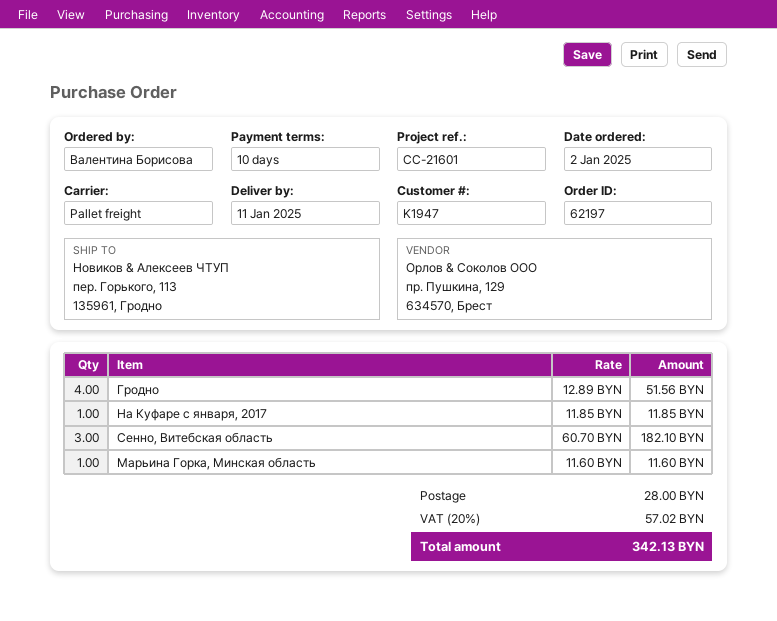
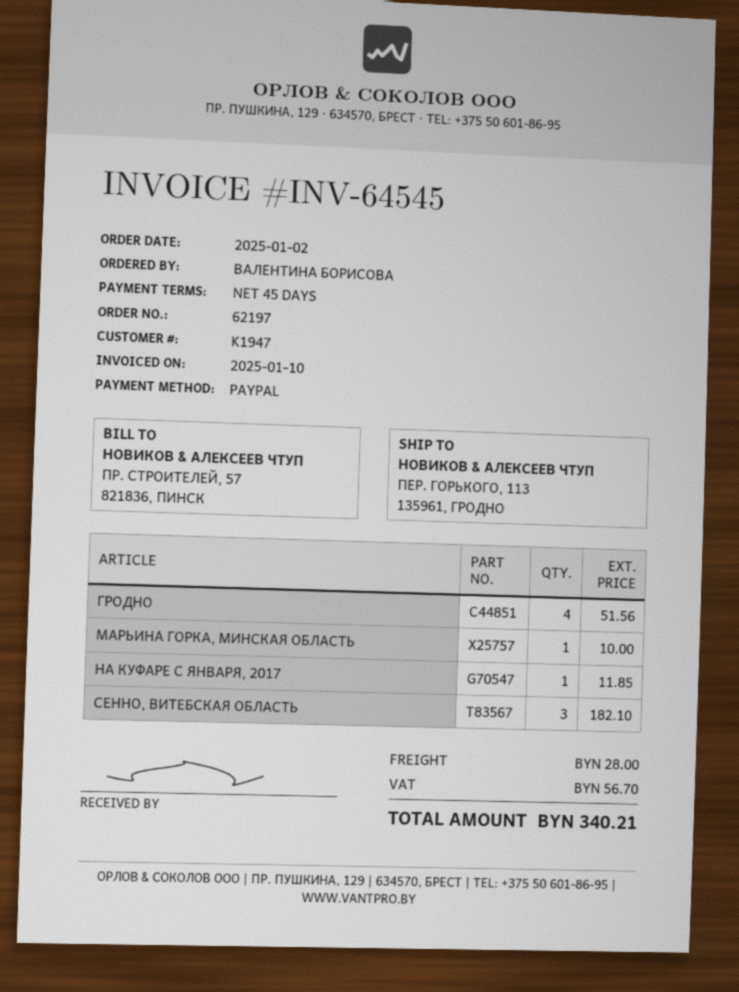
payment terms: 10 days -> 45 days
Марьина Горка, Минская область: 1 for 11.60 -> 1 for 10.00
tax: 57.02 -> 56.70
total: 342.13 -> 340.21

